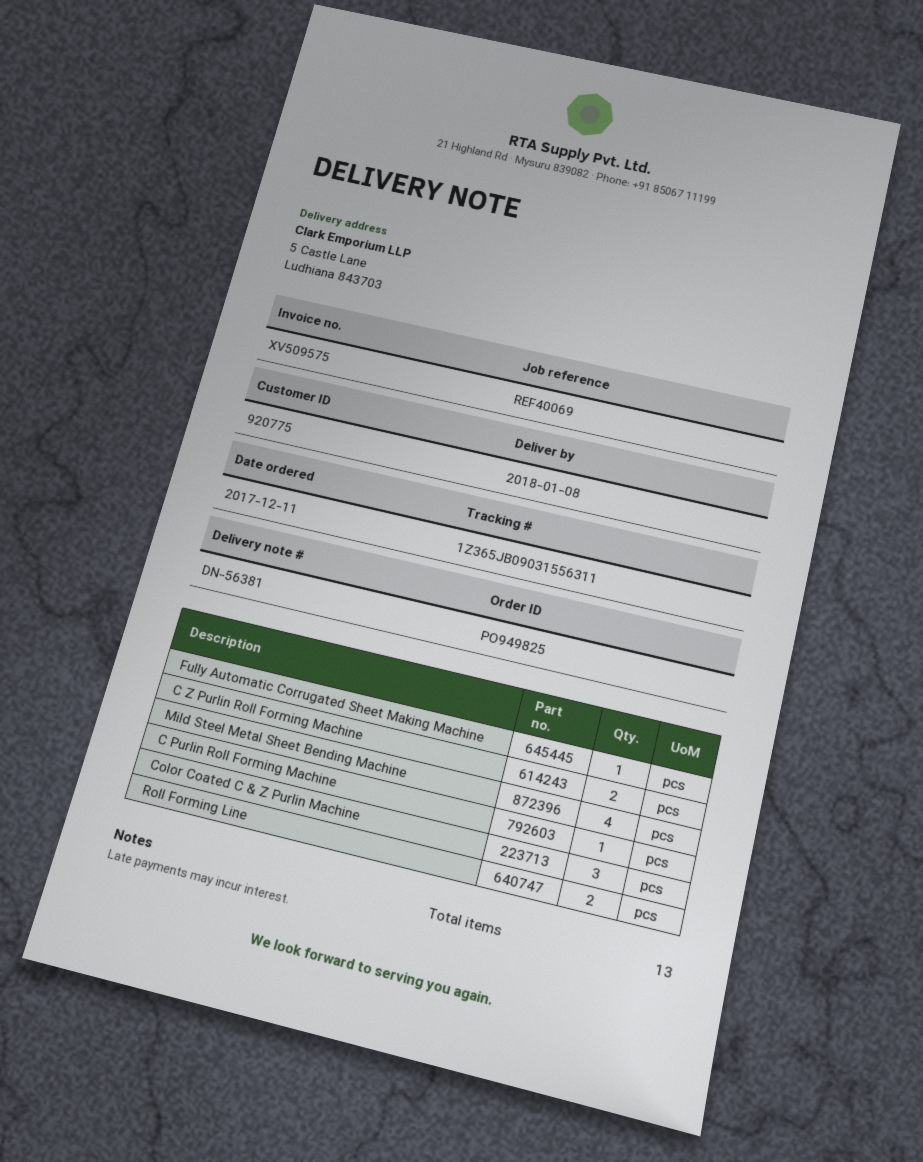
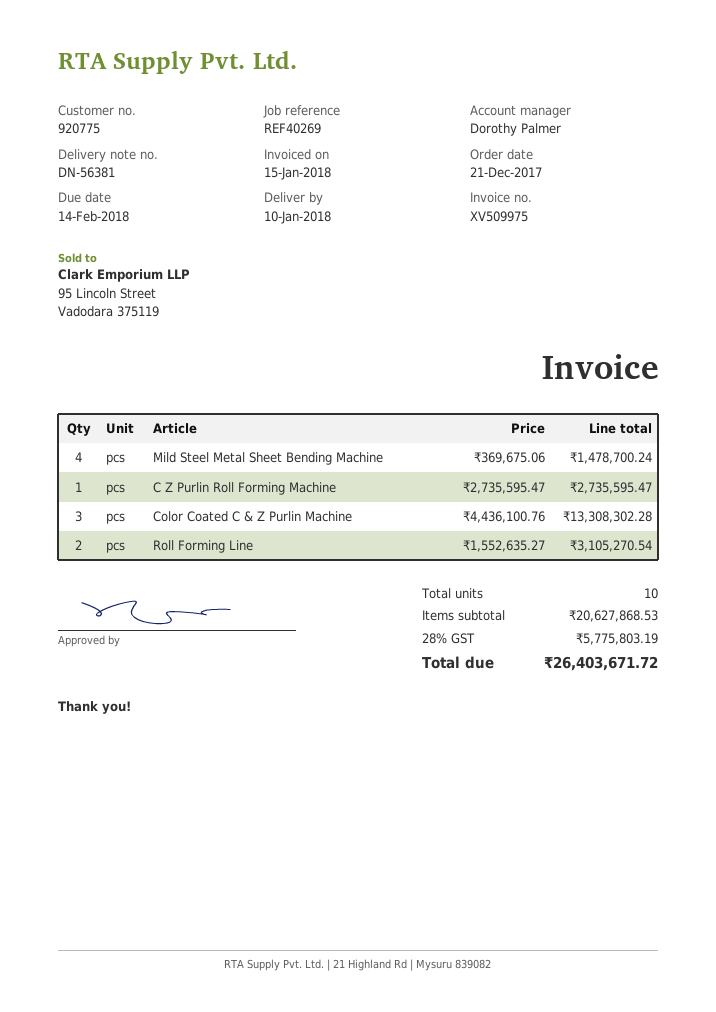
order date: 2017-12-11 -> 2017-12-21
delivery date: 2018-01-08 -> 2018-01-10
invoice number: XV509575 -> XV509975
reference: REF40069 -> REF40269
Fully Automatic Corrugated Sheet Making Machine: 1 -> none
C Z Purlin Roll Forming Machine: 2 -> 1
C Purlin Roll Forming Machine: 1 -> none
total quantity: 13 -> 10

